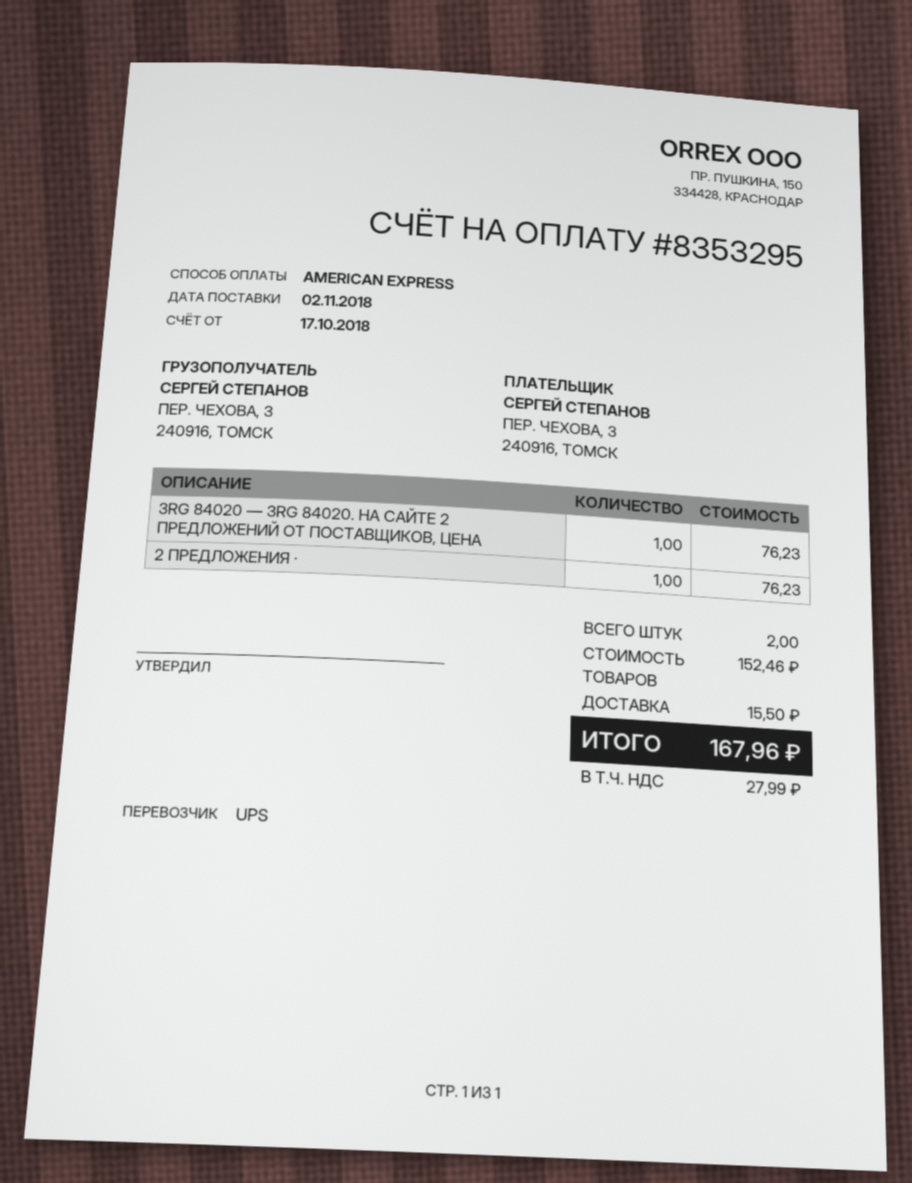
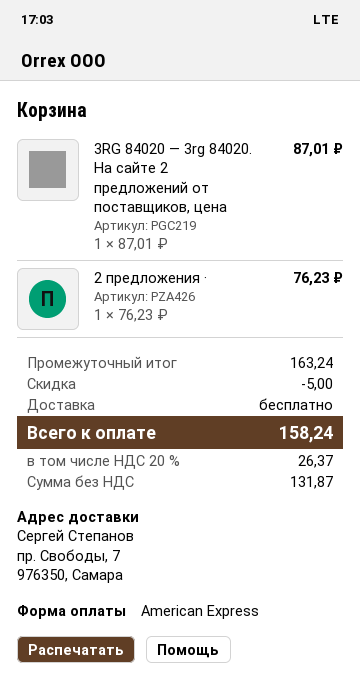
ship to: ПЕР. ЧЕХОВА, 3, 240916, ТОМСК -> пр. Свободы, 7, 976350, Самара
3RG 84020 — 3RG 84020. НА САЙТЕ 2 ПРЕДЛОЖЕНИЙ ОТ ПОСТАВЩИКОВ, ЦЕНА: 1 for 76.23 -> 1 for 87.01
subtotal: 152.46 -> 163.24
discount: none -> 5.00
shipping: 15.50 -> 0.00
tax: 27.99 -> 26.37
total: 167.96 -> 158.24

